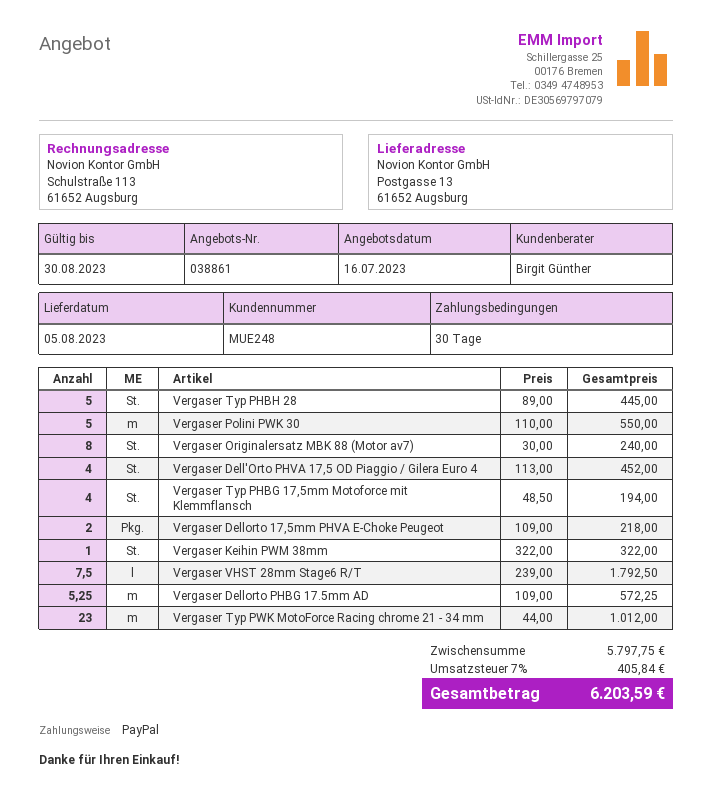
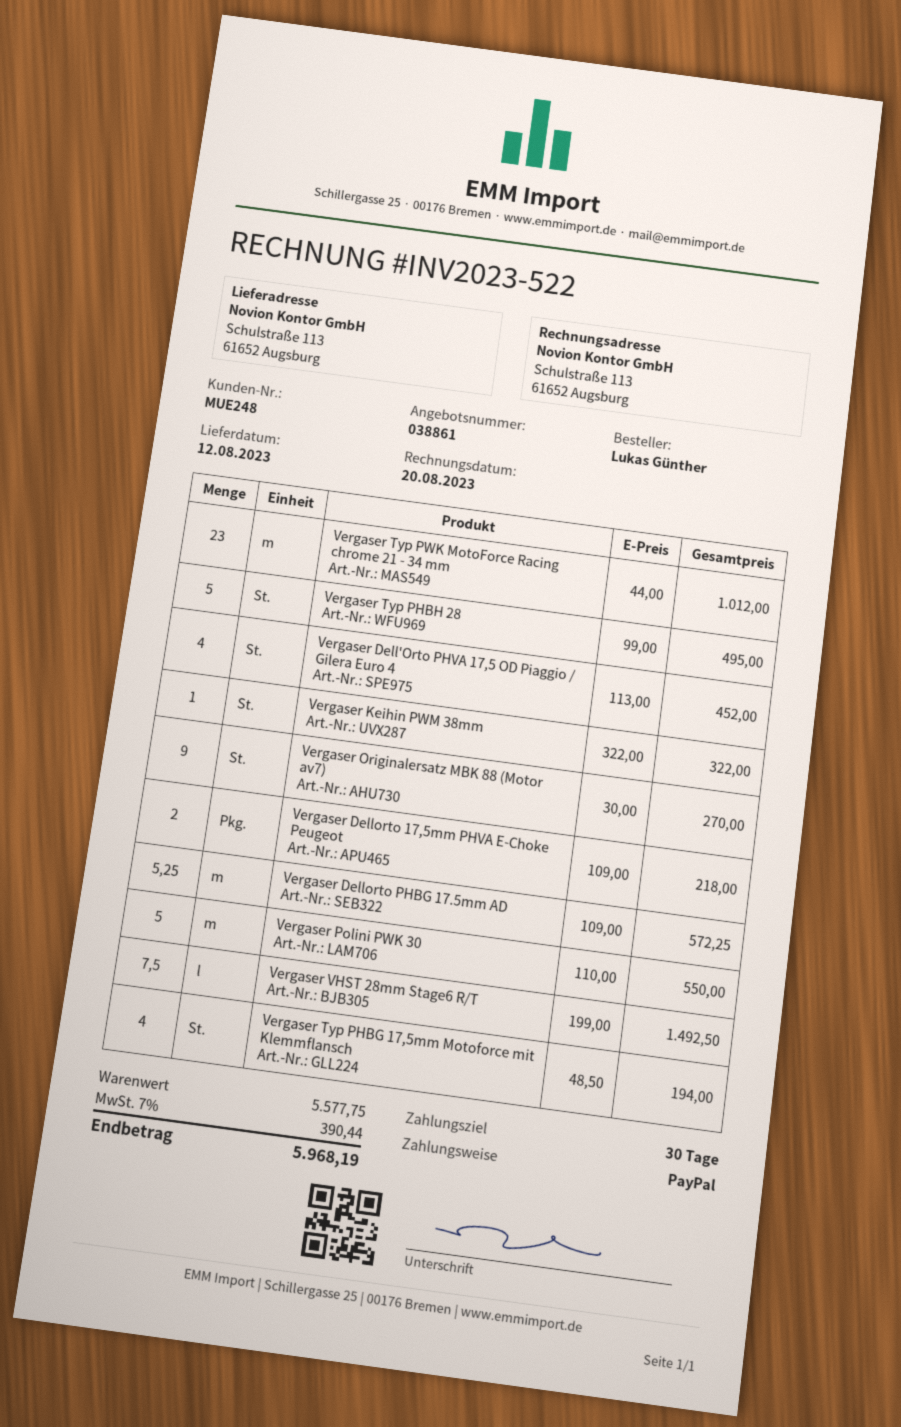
delivery date: 2023-08-05 -> 2023-08-12
ship to: Postgasse 13, 61652 Augsburg -> Schulstraße 113, 61652 Augsburg
Vergaser Typ PHBH 28: 5 x 89.00 = 445.00 -> 5 x 99.00 = 495.00
Vergaser Originalersatz MBK 88 (Motor av7): 8 x 30.00 = 240.00 -> 9 x 30.00 = 270.00
Vergaser VHST 28mm Stage6 R/T: 7.5 x 239.00 = 1792.50 -> 7.5 x 199.00 = 1492.50
subtotal: 5797.75 -> 5577.75
tax: 7% = 405.84 -> 7% = 390.44
total: 6203.59 -> 5968.19

